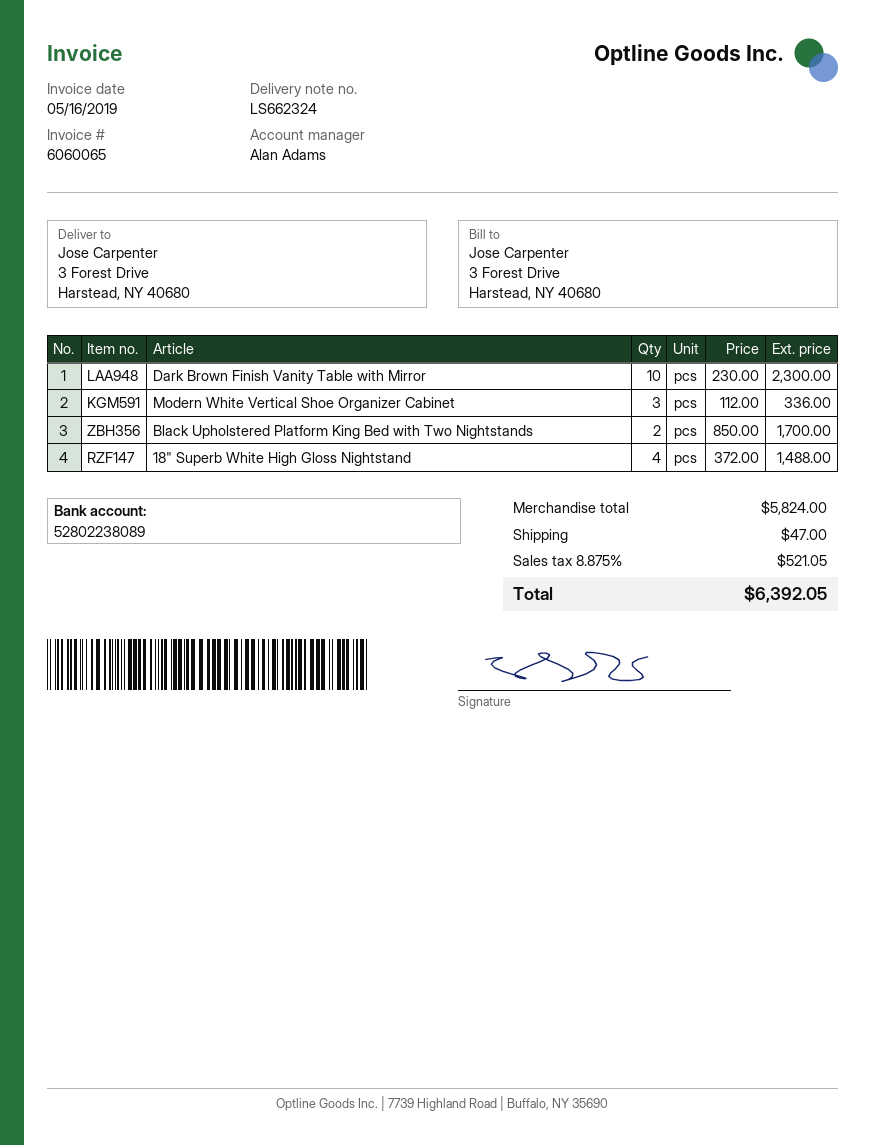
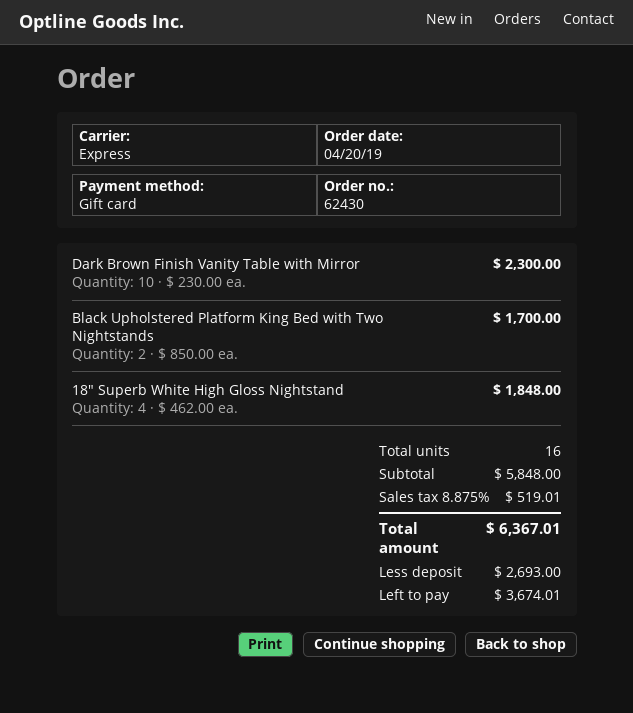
Modern White Vertical Shoe Organizer Cabinet: 3 x 112.00 = 336.00 -> none
18" Superb White High Gloss Nightstand: 4 x 372.00 = 1488.00 -> 4 x 462.00 = 1848.00
subtotal: 5824.00 -> 5848.00
shipping: 47.00 -> none
tax: 8.875% = 521.05 -> 8.875% = 519.01
total: 6392.05 -> 6367.01

